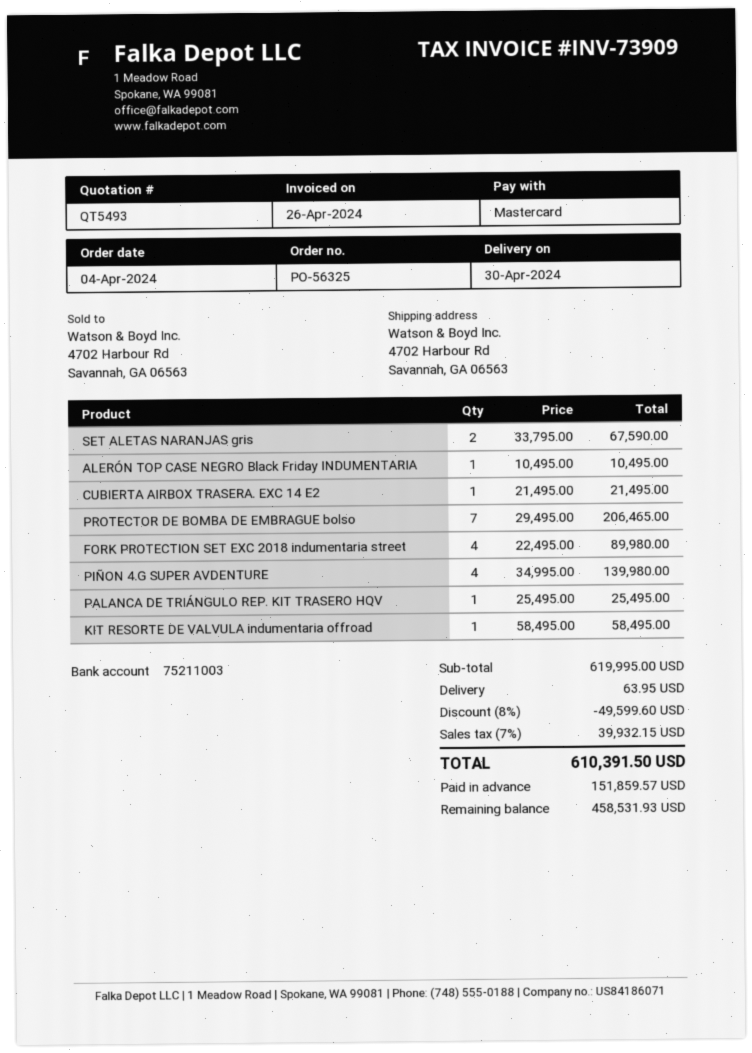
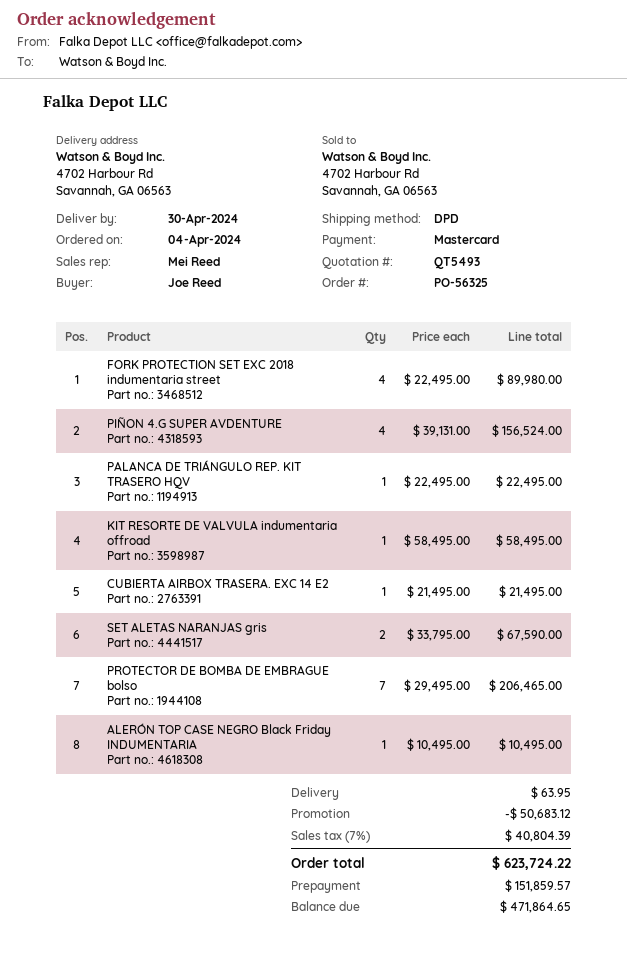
PIÑON 4.G SUPER AVDENTURE: 4 x 34995.00 = 139980.00 -> 4 x 39131.00 = 156524.00
PALANCA DE TRIÁNGULO REP. KIT TRASERO HQV: 1 x 25495.00 = 25495.00 -> 1 x 22495.00 = 22495.00
discount: 49599.60 -> 50683.12
tax: 7% = 39932.15 -> 7% = 40804.39
total: 610391.50 -> 623724.22
balance: 458531.93 -> 471864.65

